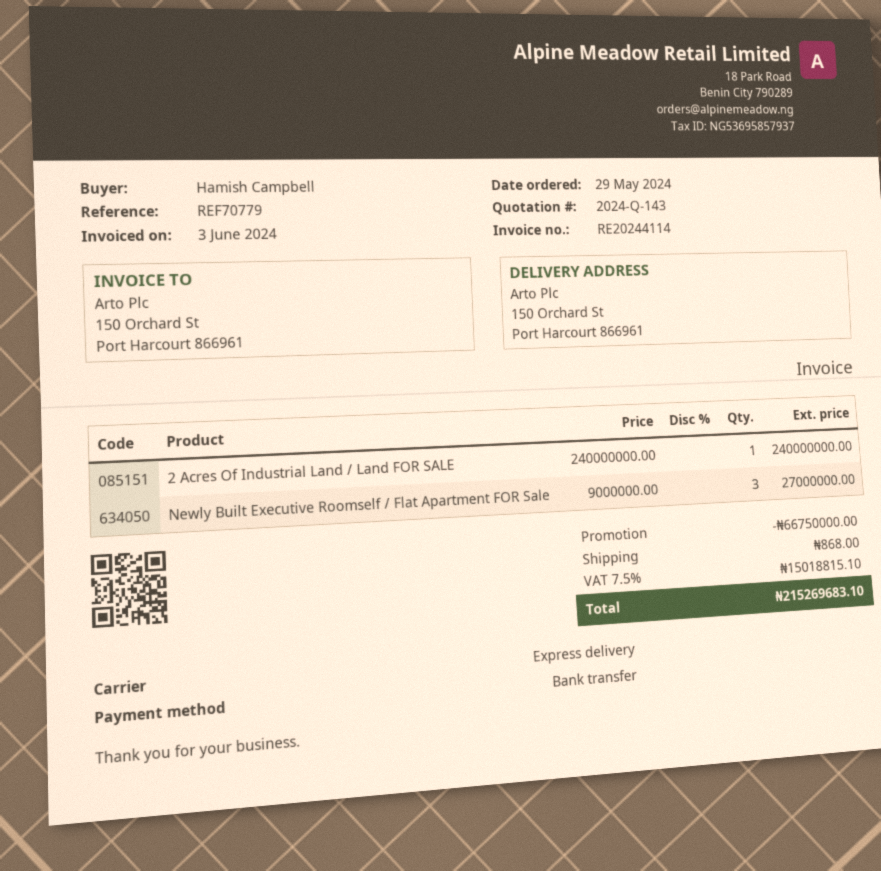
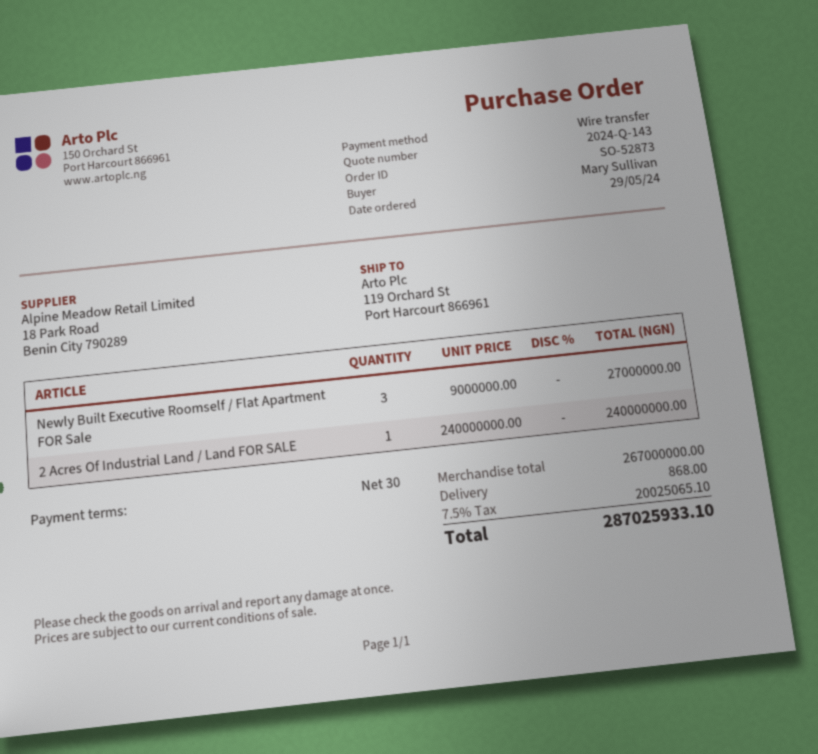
ordered by: Hamish Campbell -> Mary Sullivan
ship to: 150 Orchard St, Port Harcourt 866961 -> 119 Orchard St, Port Harcourt 866961
discount: 66750000.00 -> none
tax: 7.5% = 15018815.10 -> 7.5% = 20025065.10
total: 215269683.10 -> 287025933.10

